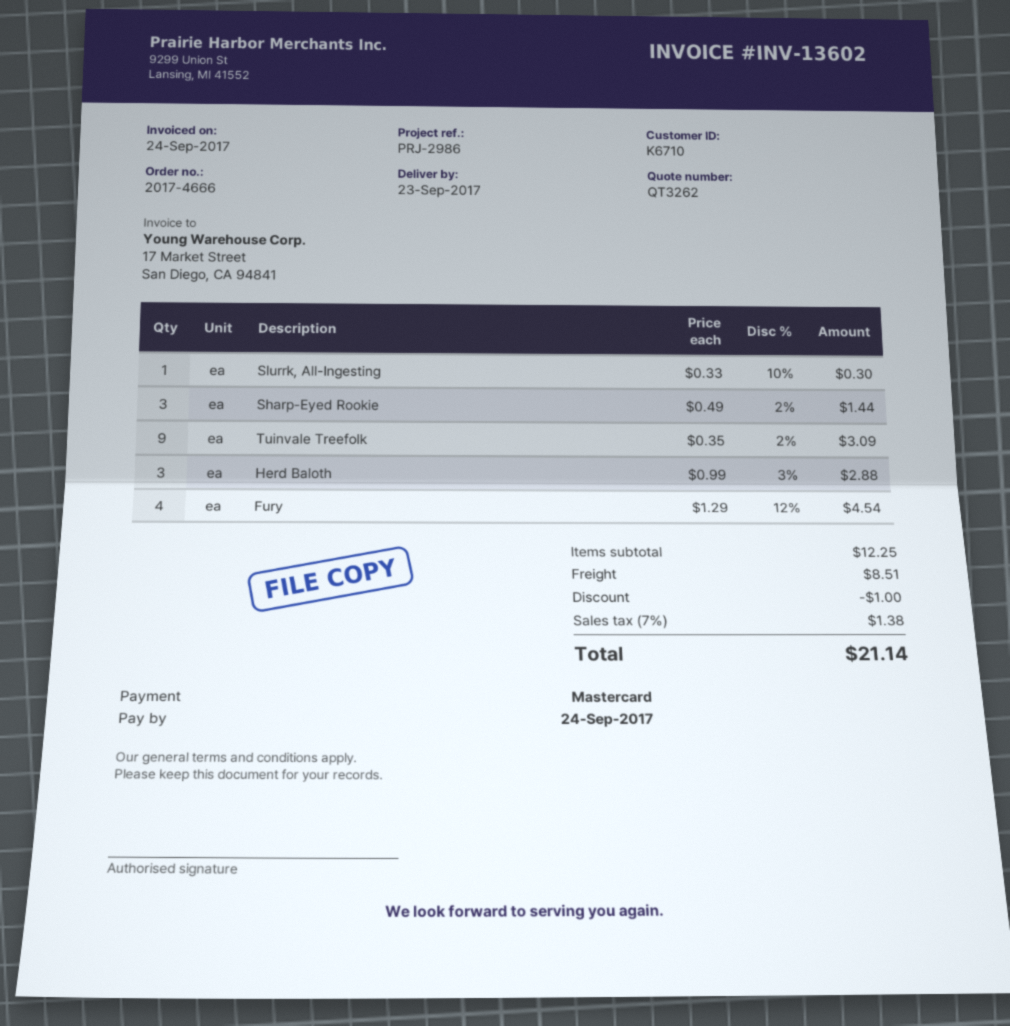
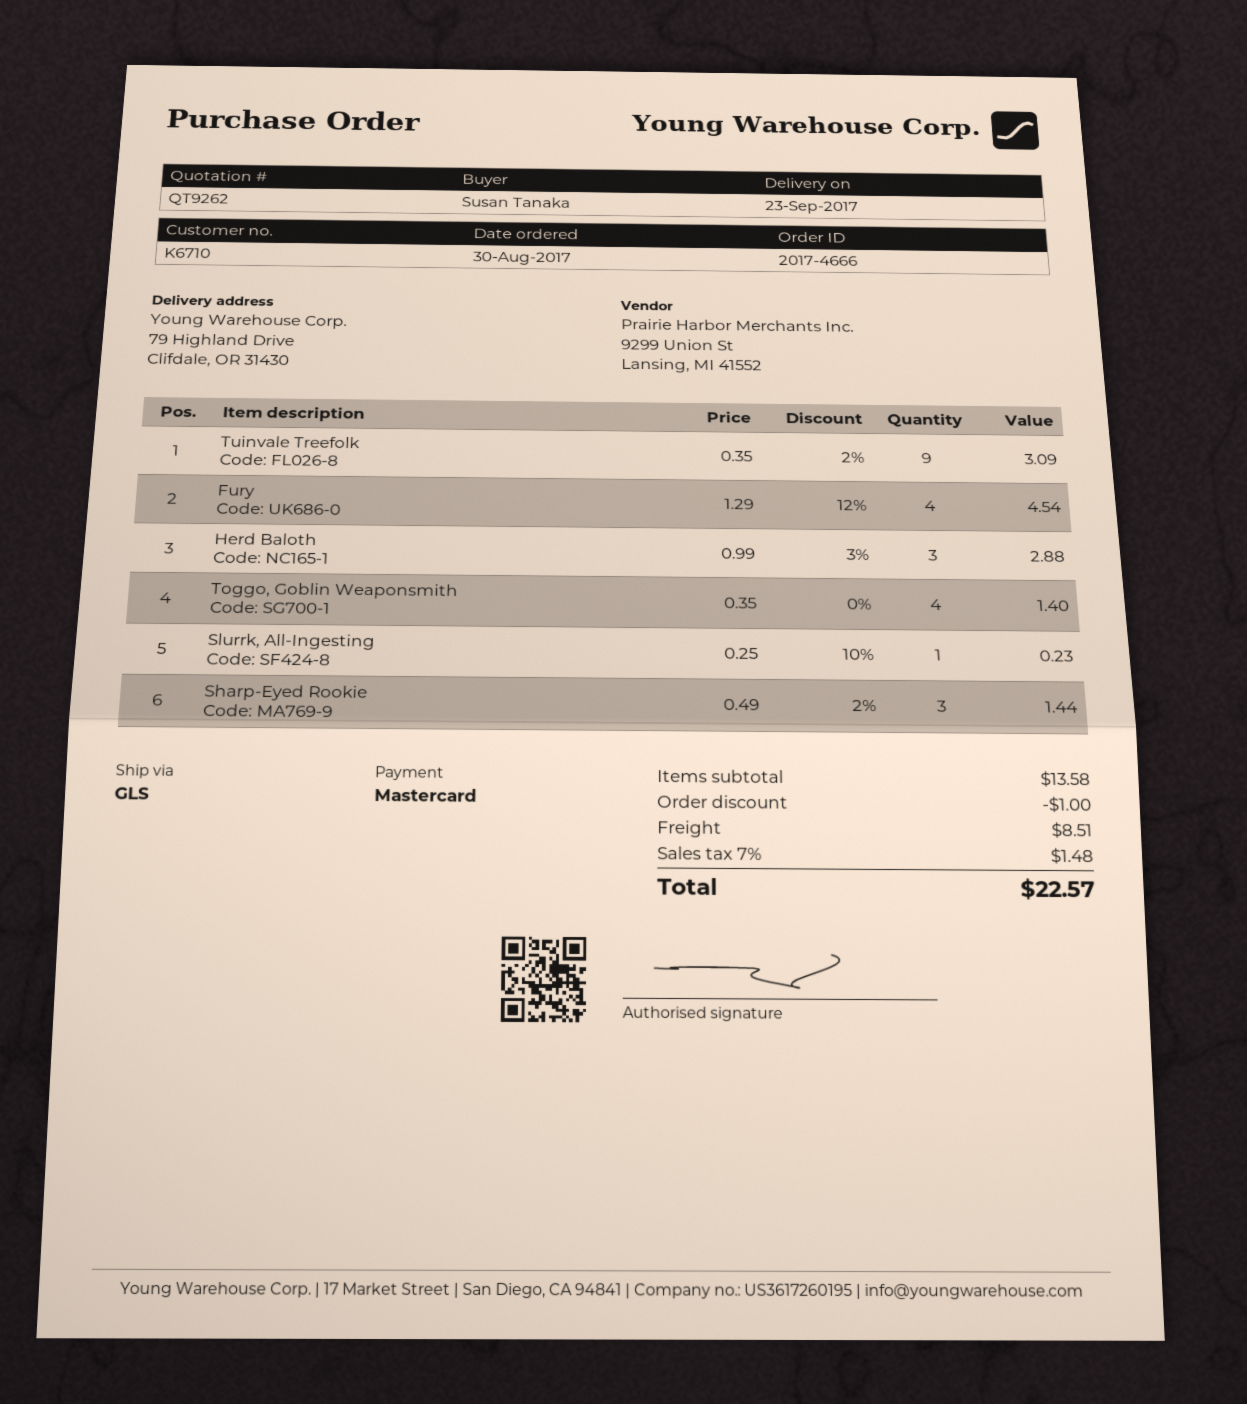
quote number: QT3262 -> QT9262
Slurrk, All-Ingesting: 1 x 0.33 - 10% = 0.30 -> 1 x 0.25 - 10% = 0.23
Toggo, Goblin Weaponsmith: none -> 4 x 0.35 = 1.40
subtotal: 12.25 -> 13.58
tax: 7% = 1.38 -> 7% = 1.48
total: 21.14 -> 22.57

